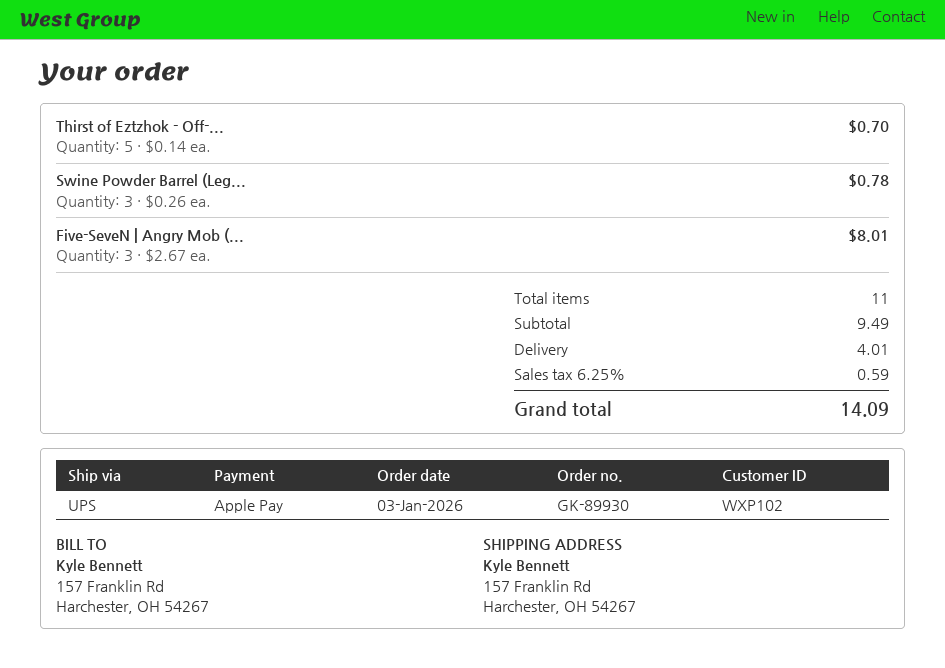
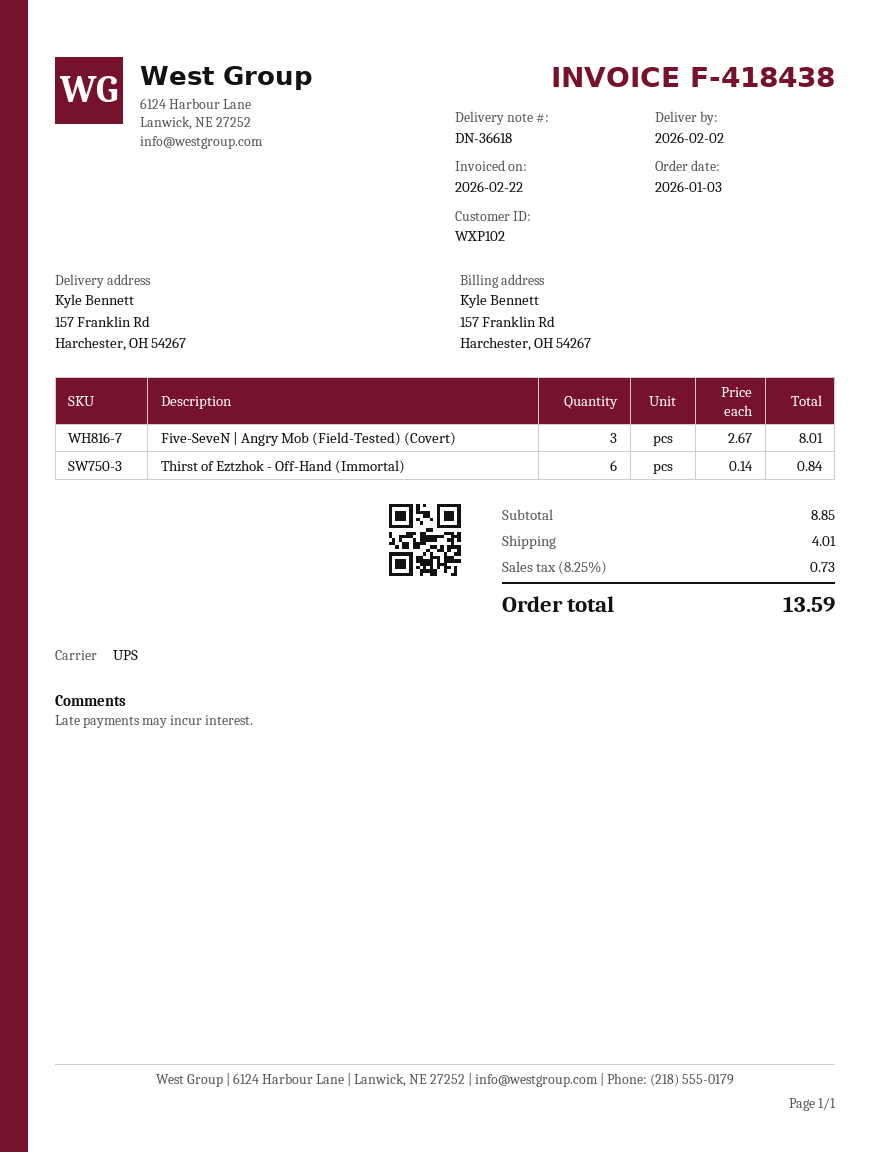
Thirst of Eztzhok - Off-...: 5 x 0.14 = 0.70 -> 6 x 0.14 = 0.84
Swine Powder Barrel (Leg...: 3 x 0.26 = 0.78 -> none
subtotal: 9.49 -> 8.85
tax: 6.25% = 0.59 -> 8.25% = 0.73
total: 14.09 -> 13.59

